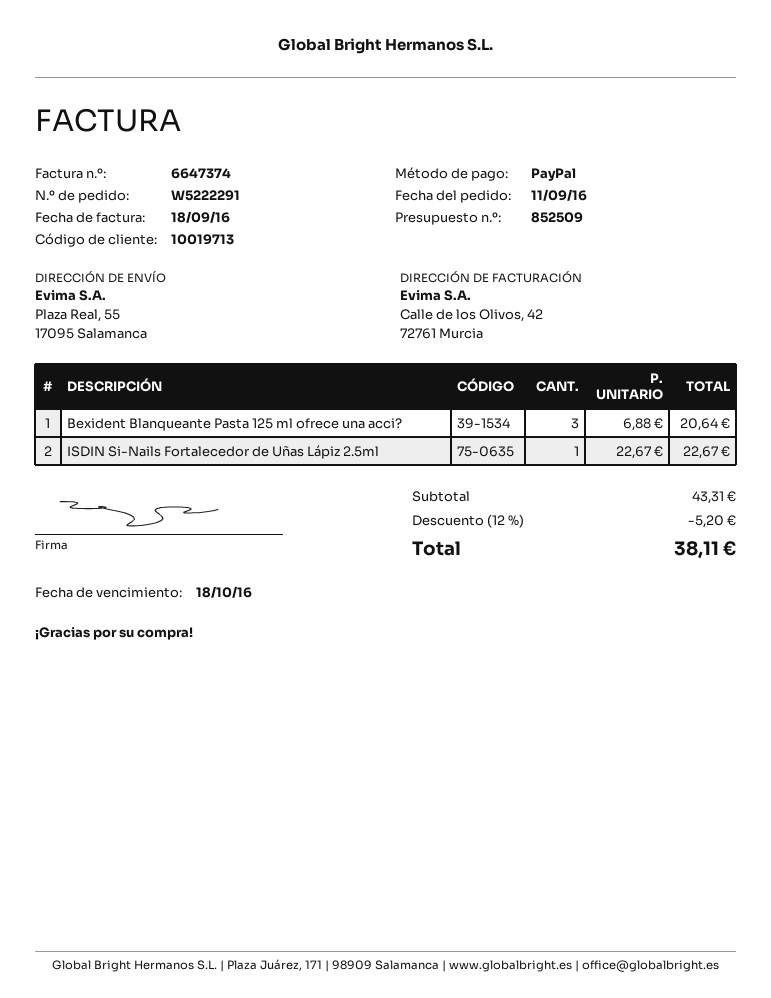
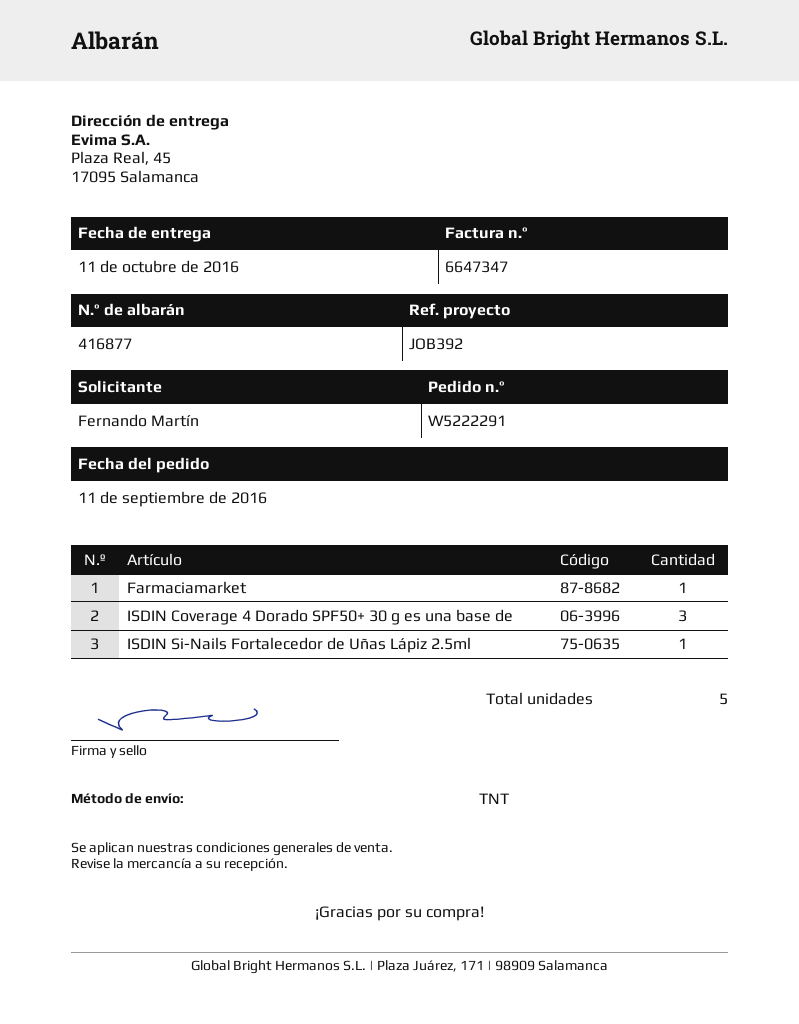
invoice number: 6647374 -> 6647347
ship to: Plaza Real, 55, 17095 Salamanca -> Plaza Real, 45, 17095 Salamanca
Bexident Blanqueante Pasta 125 ml ofrece una acci?: 3 -> none
Farmaciamarket: none -> 1
ISDIN Coverage 4 Dorado SPF50+ 30 g es una base de: none -> 3

